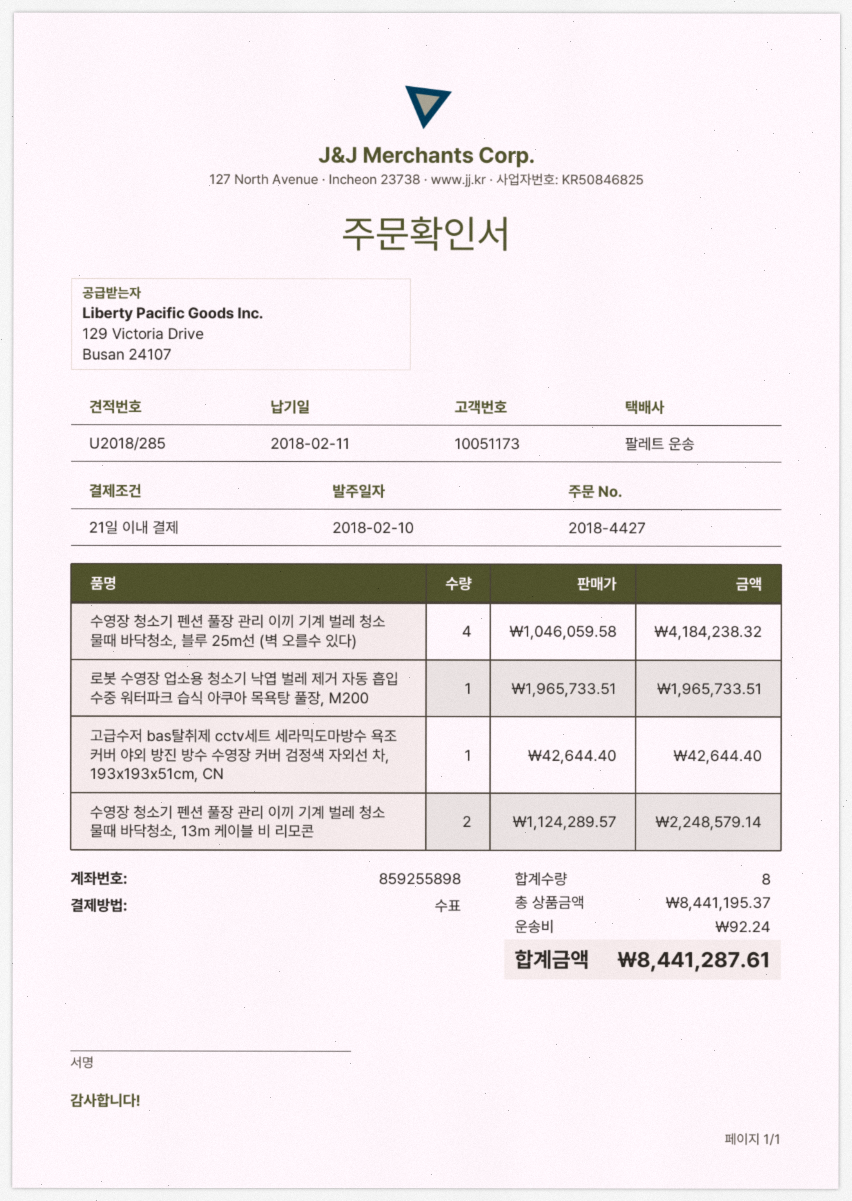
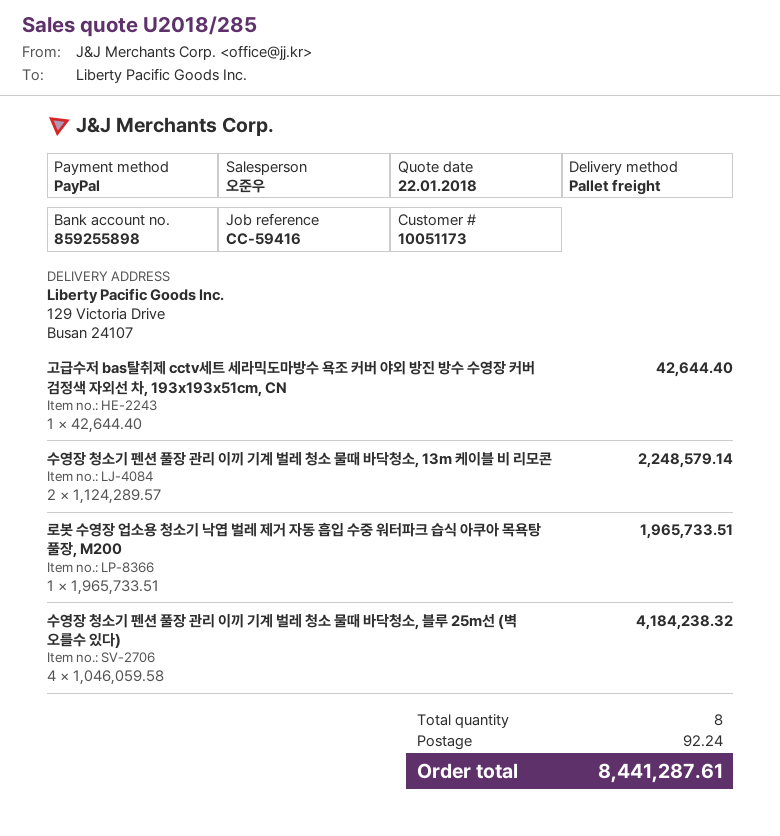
payment method: cheque -> PayPal

